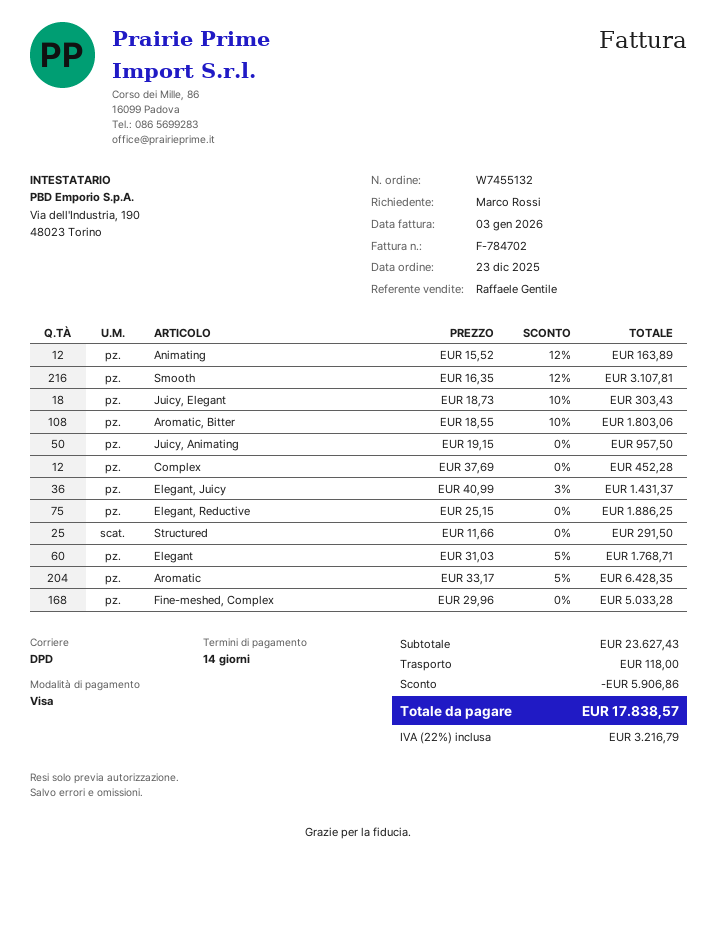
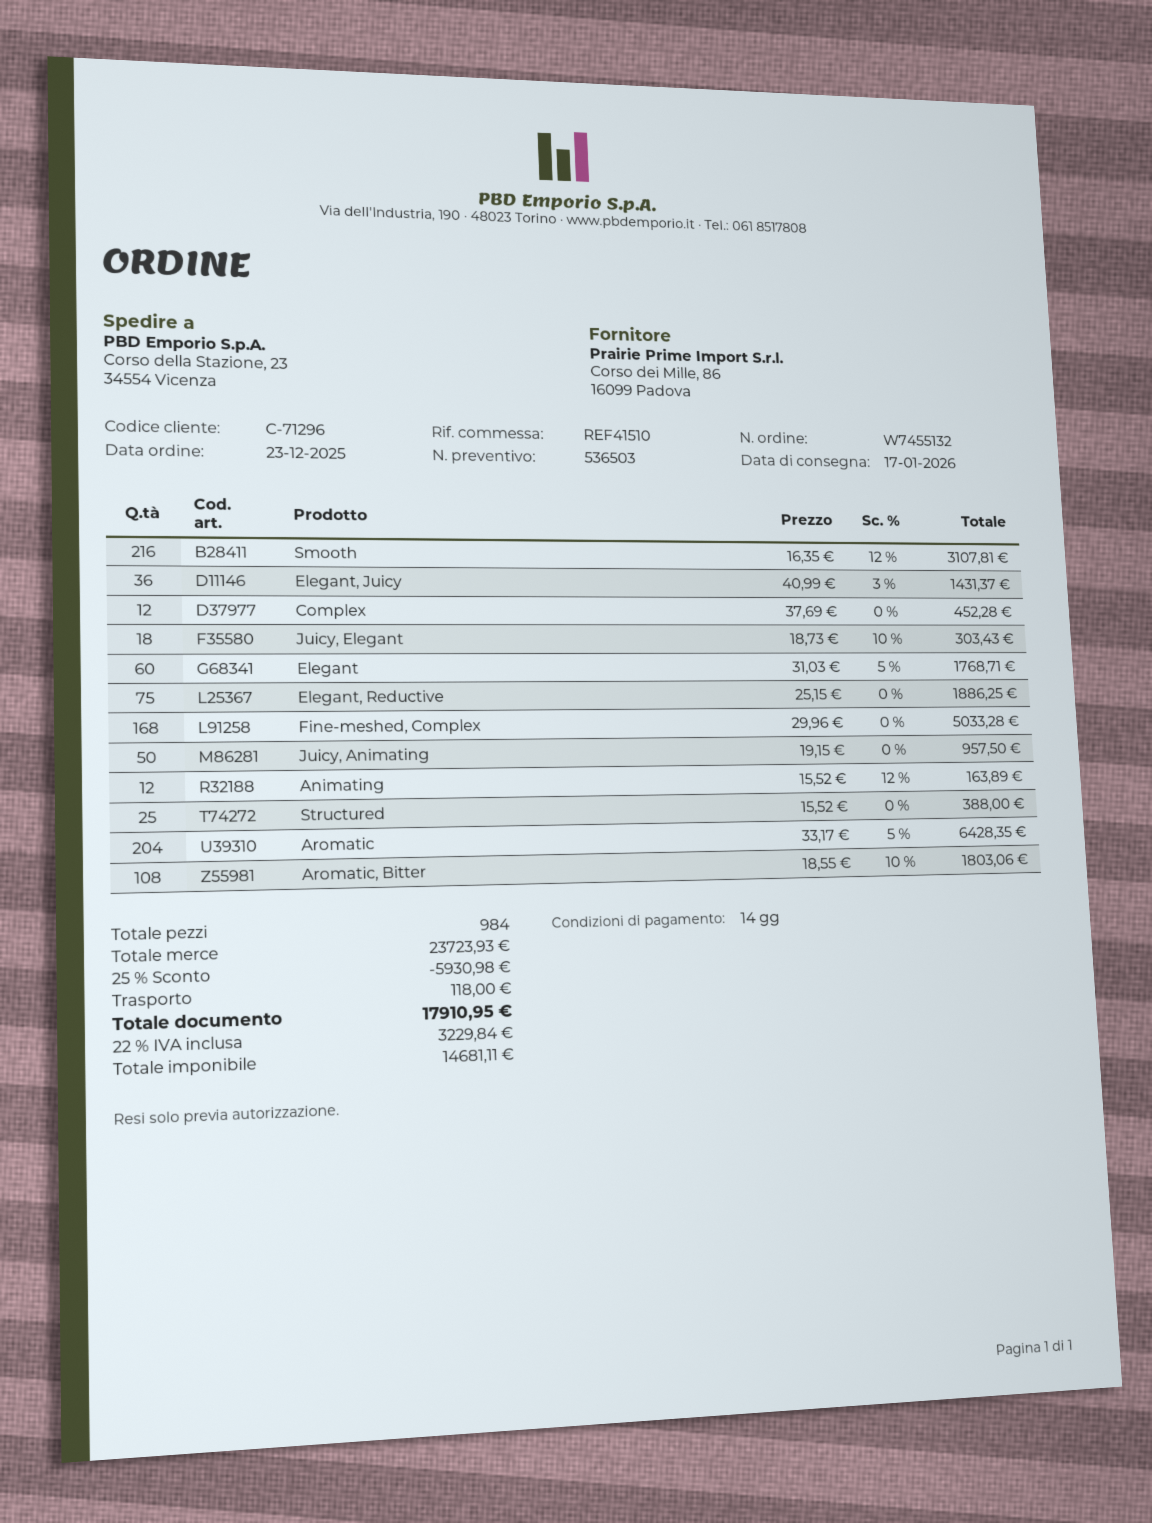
Structured: 25 x 11.66 = 291.50 -> 25 x 15.52 = 388.00
subtotal: 23627.43 -> 23723.93
discount: 5906.86 -> 5930.98
tax: 22% = 3216.79 -> 22% = 3229.84
total: 17838.57 -> 17910.95

